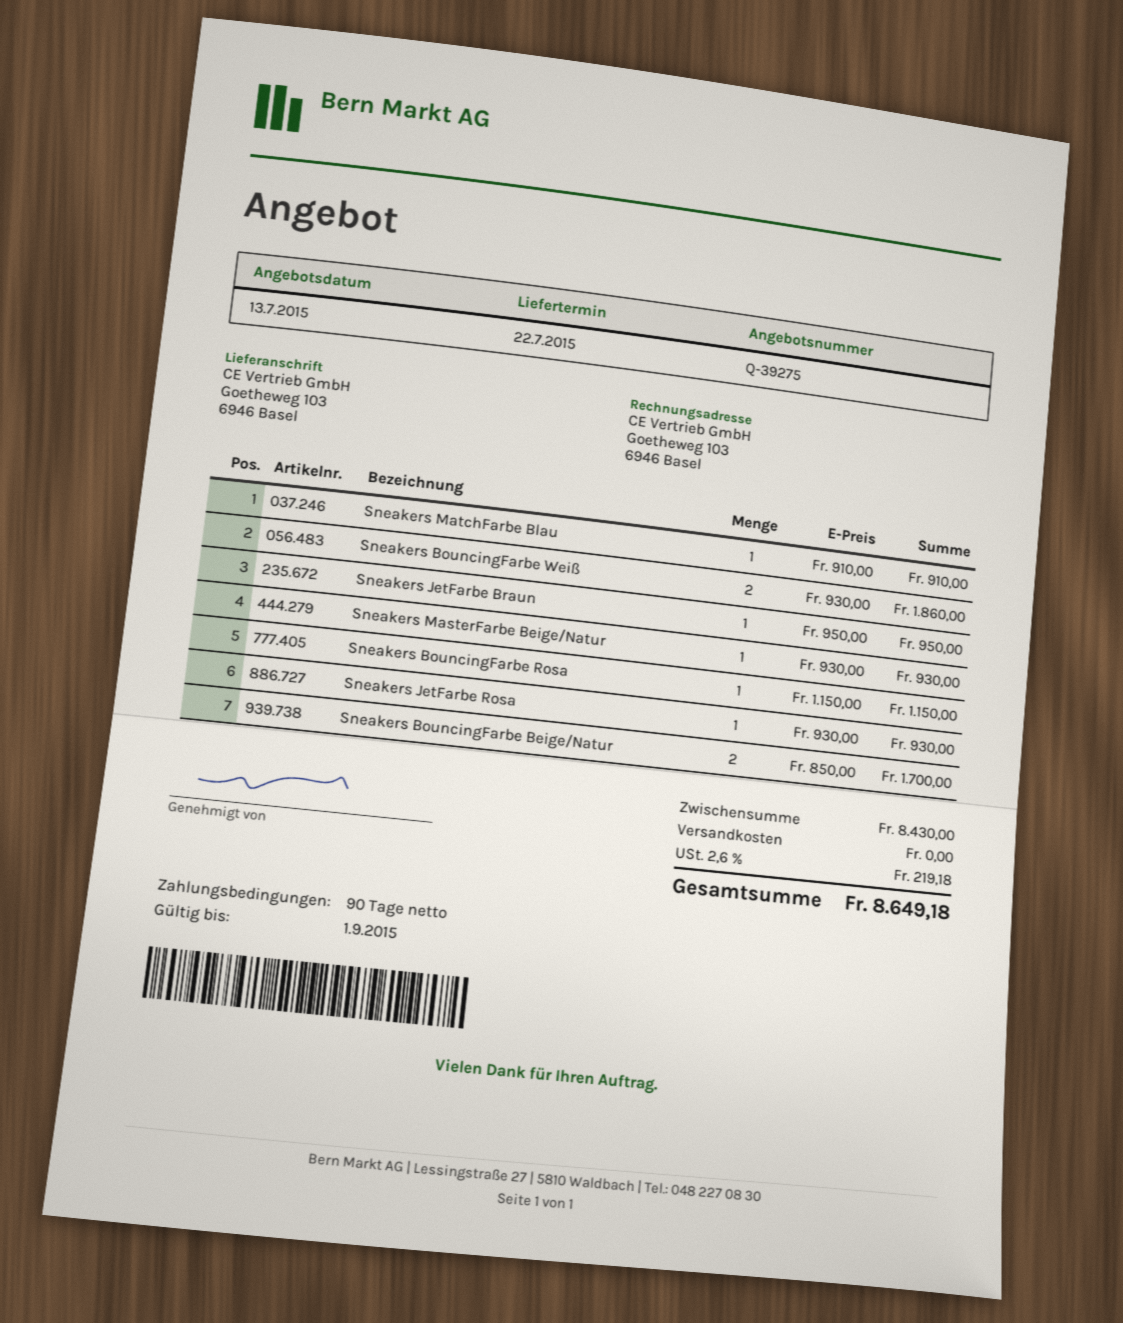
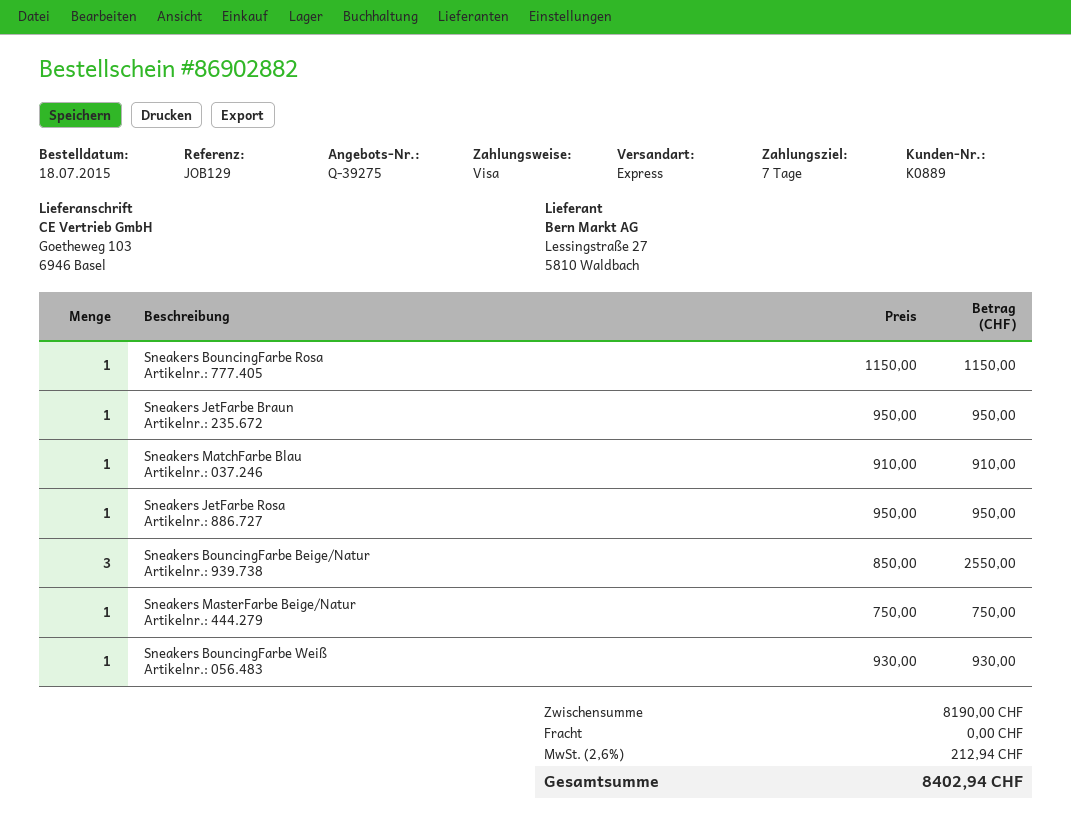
payment terms: 90 days -> 7 days
Sneakers BouncingFarbe Weiß: 2 x 930.00 = 1860.00 -> 1 x 930.00 = 930.00
Sneakers MasterFarbe Beige/Natur: 1 x 930.00 = 930.00 -> 1 x 750.00 = 750.00
Sneakers JetFarbe Rosa: 1 x 930.00 = 930.00 -> 1 x 950.00 = 950.00
Sneakers BouncingFarbe Beige/Natur: 2 x 850.00 = 1700.00 -> 3 x 850.00 = 2550.00
subtotal: 8430.00 -> 8190.00
tax: 2.6% = 219.18 -> 2.6% = 212.94
total: 8649.18 -> 8402.94

